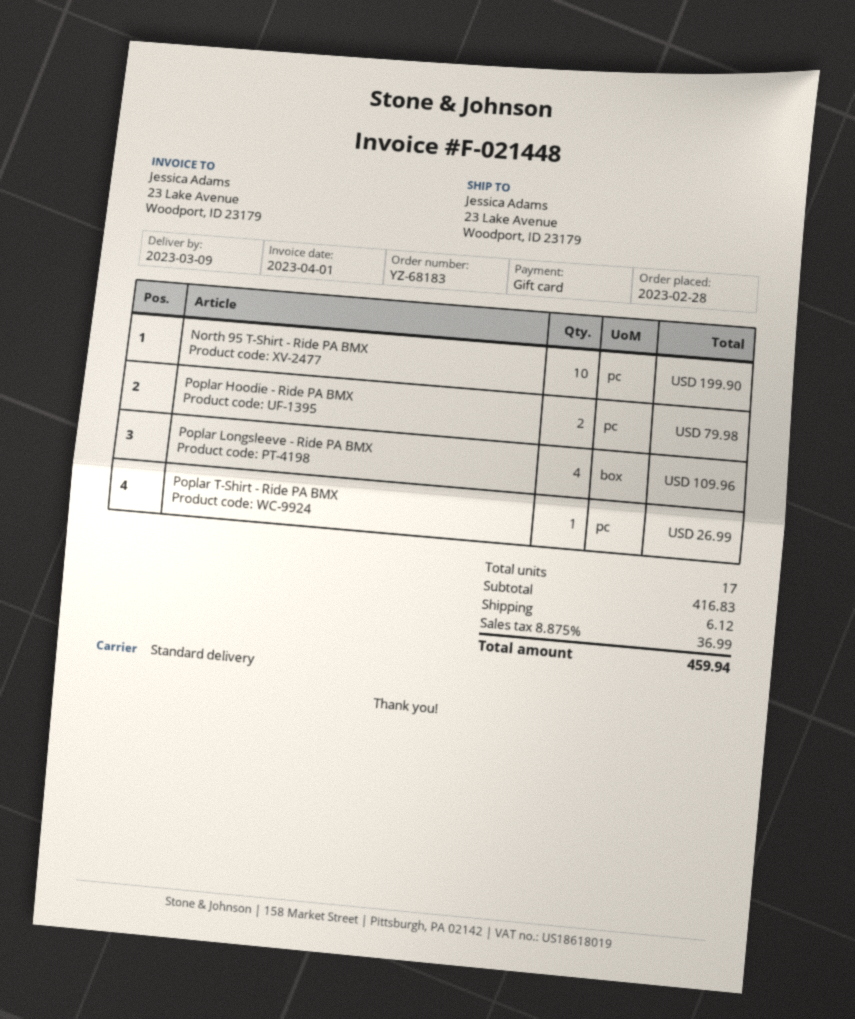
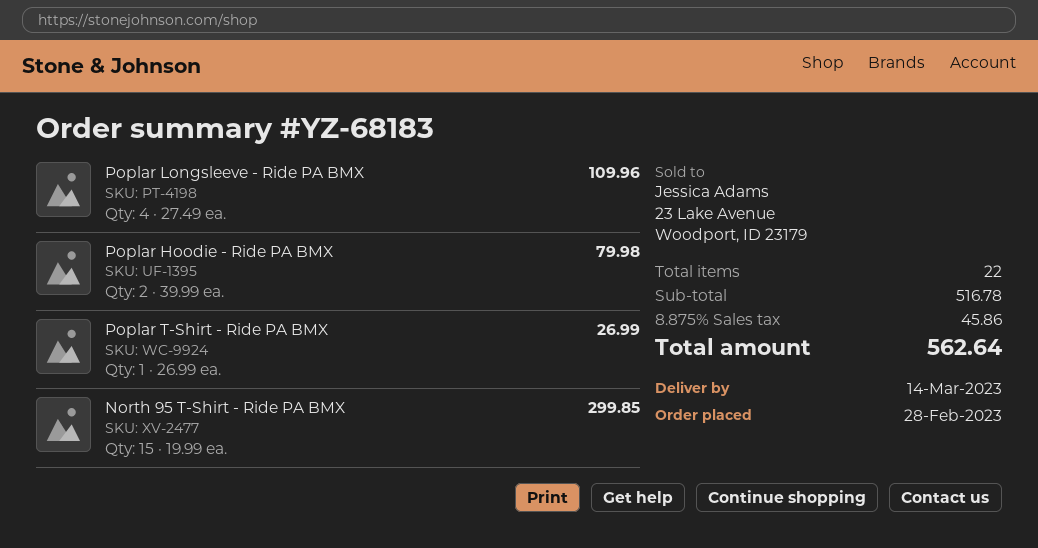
delivery date: 2023-03-09 -> 2023-03-14
North 95 T-Shirt - Ride PA BMX: 10 for 199.90 -> 15 for 299.85
total quantity: 17 -> 22
subtotal: 416.83 -> 516.78
shipping: 6.12 -> none
tax: 8.875% = 36.99 -> 8.875% = 45.86
total: 459.94 -> 562.64

